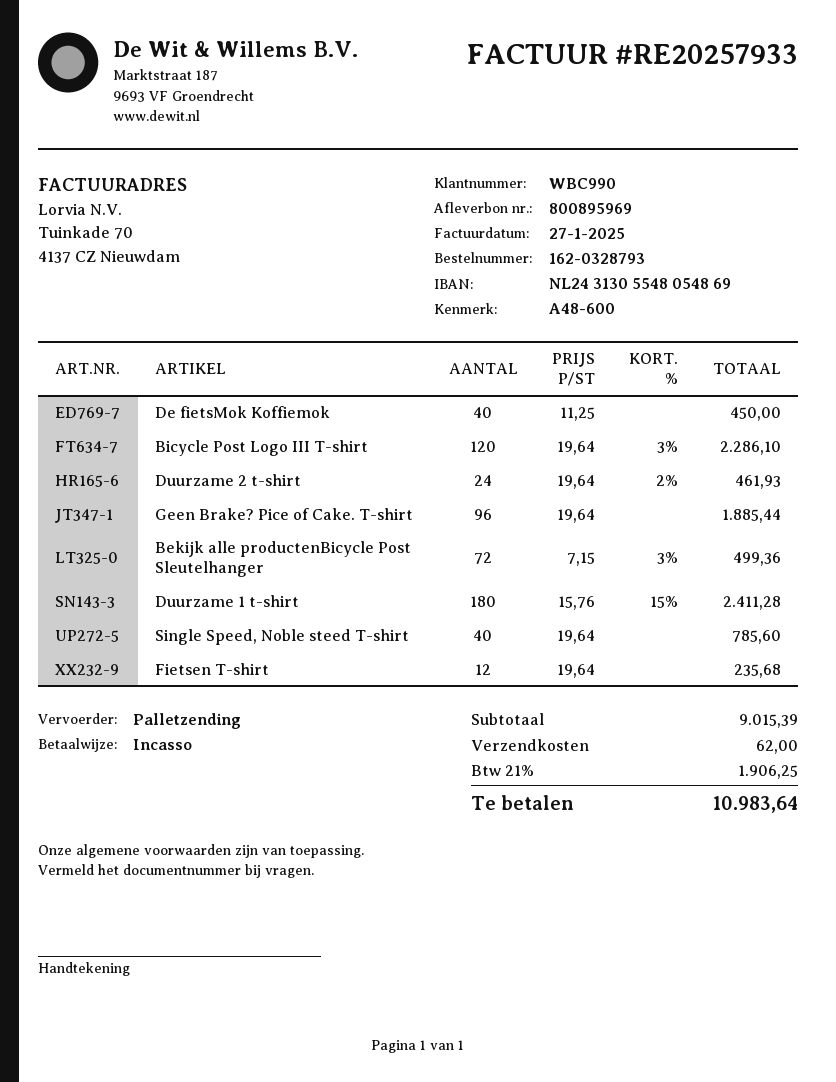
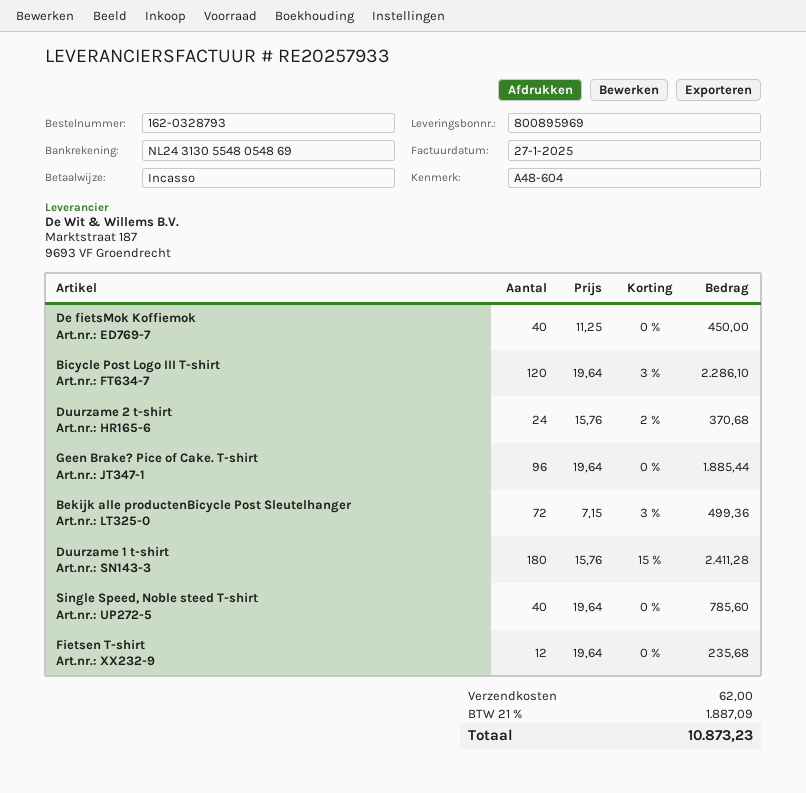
reference: A48-600 -> A48-604
Duurzame 2 t-shirt: 24 x 19.64 - 2% = 461.93 -> 24 x 15.76 - 2% = 370.68
tax: 21% = 1906.25 -> 21% = 1887.09
total: 10983.64 -> 10873.23

